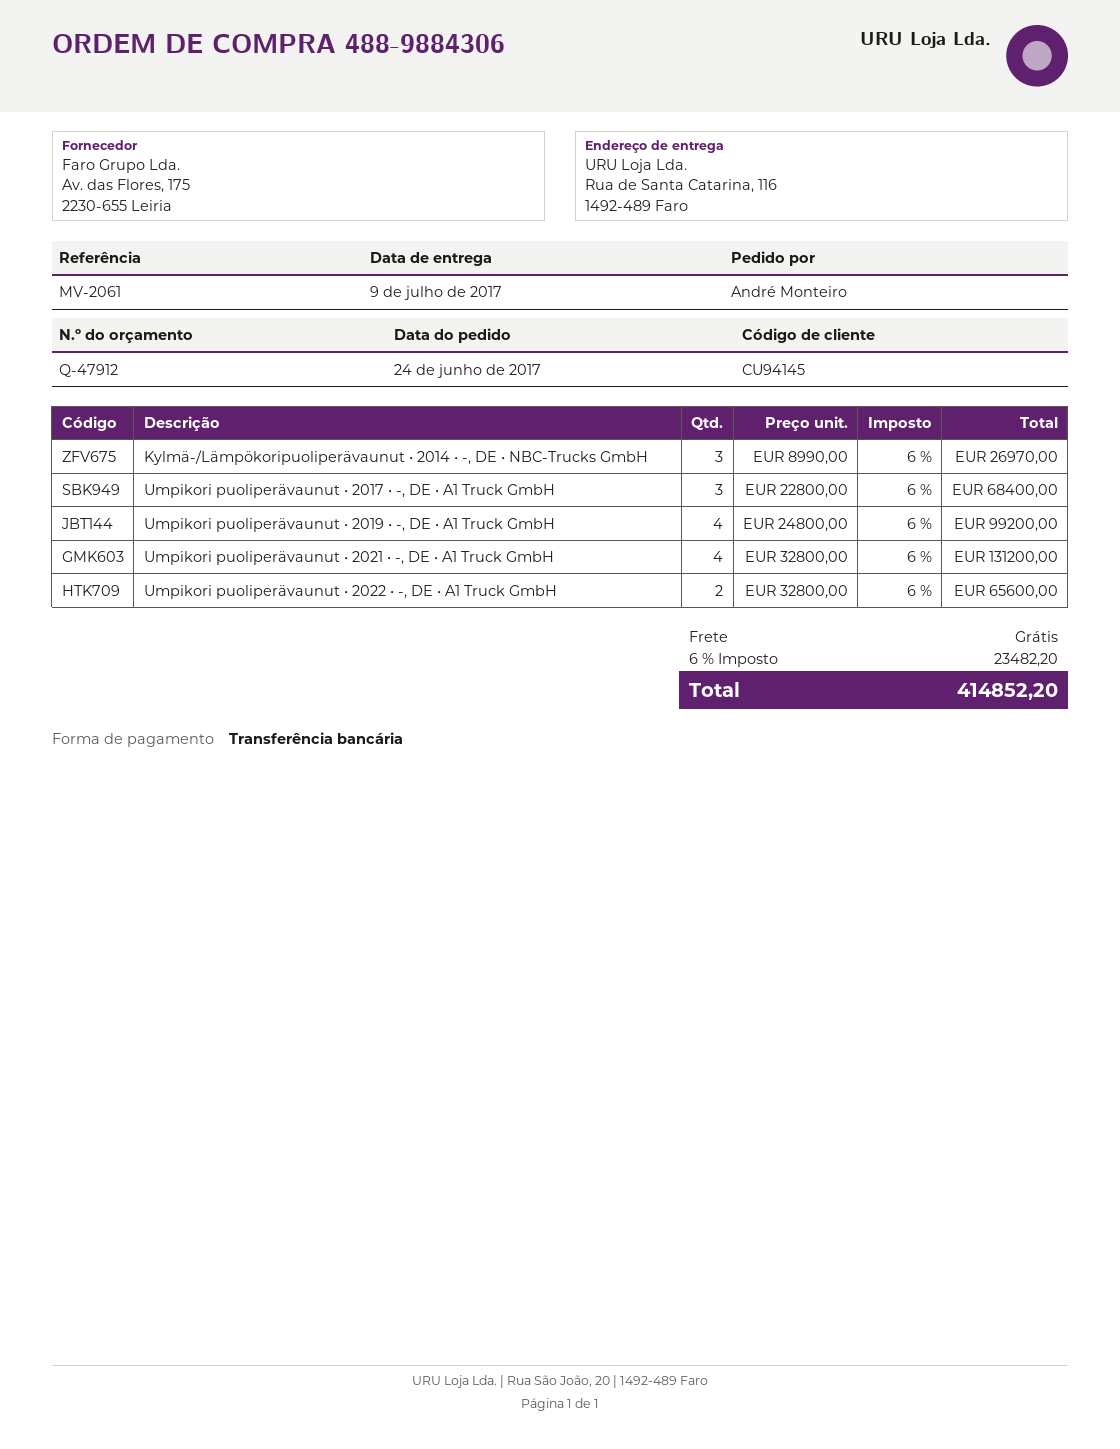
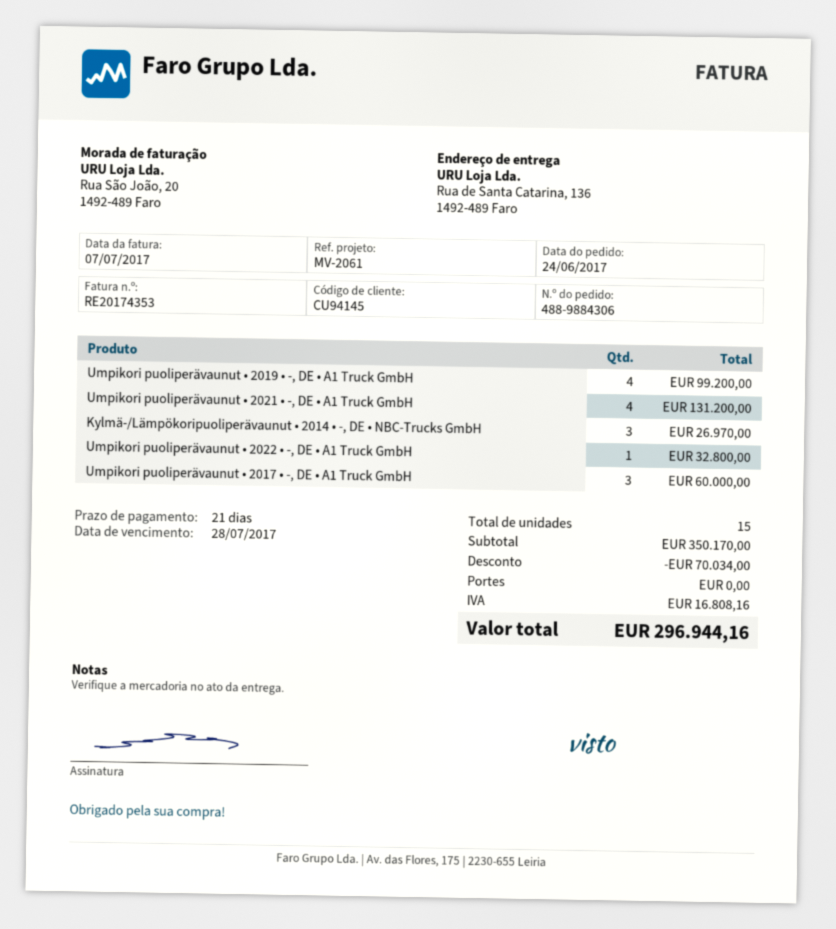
ship to: Rua de Santa Catarina, 116, 1492-489 Faro -> Rua de Santa Catarina, 136, 1492-489 Faro
Umpikori puoliperävaunut • 2017 • -, DE • A1 Truck GmbH: 3 for 68400.00 -> 3 for 60000.00
Umpikori puoliperävaunut • 2022 • -, DE • A1 Truck GmbH: 2 for 65600.00 -> 1 for 32800.00
discount: none -> 70034.00
tax: 23482.20 -> 16808.16
total: 414852.20 -> 296944.16

